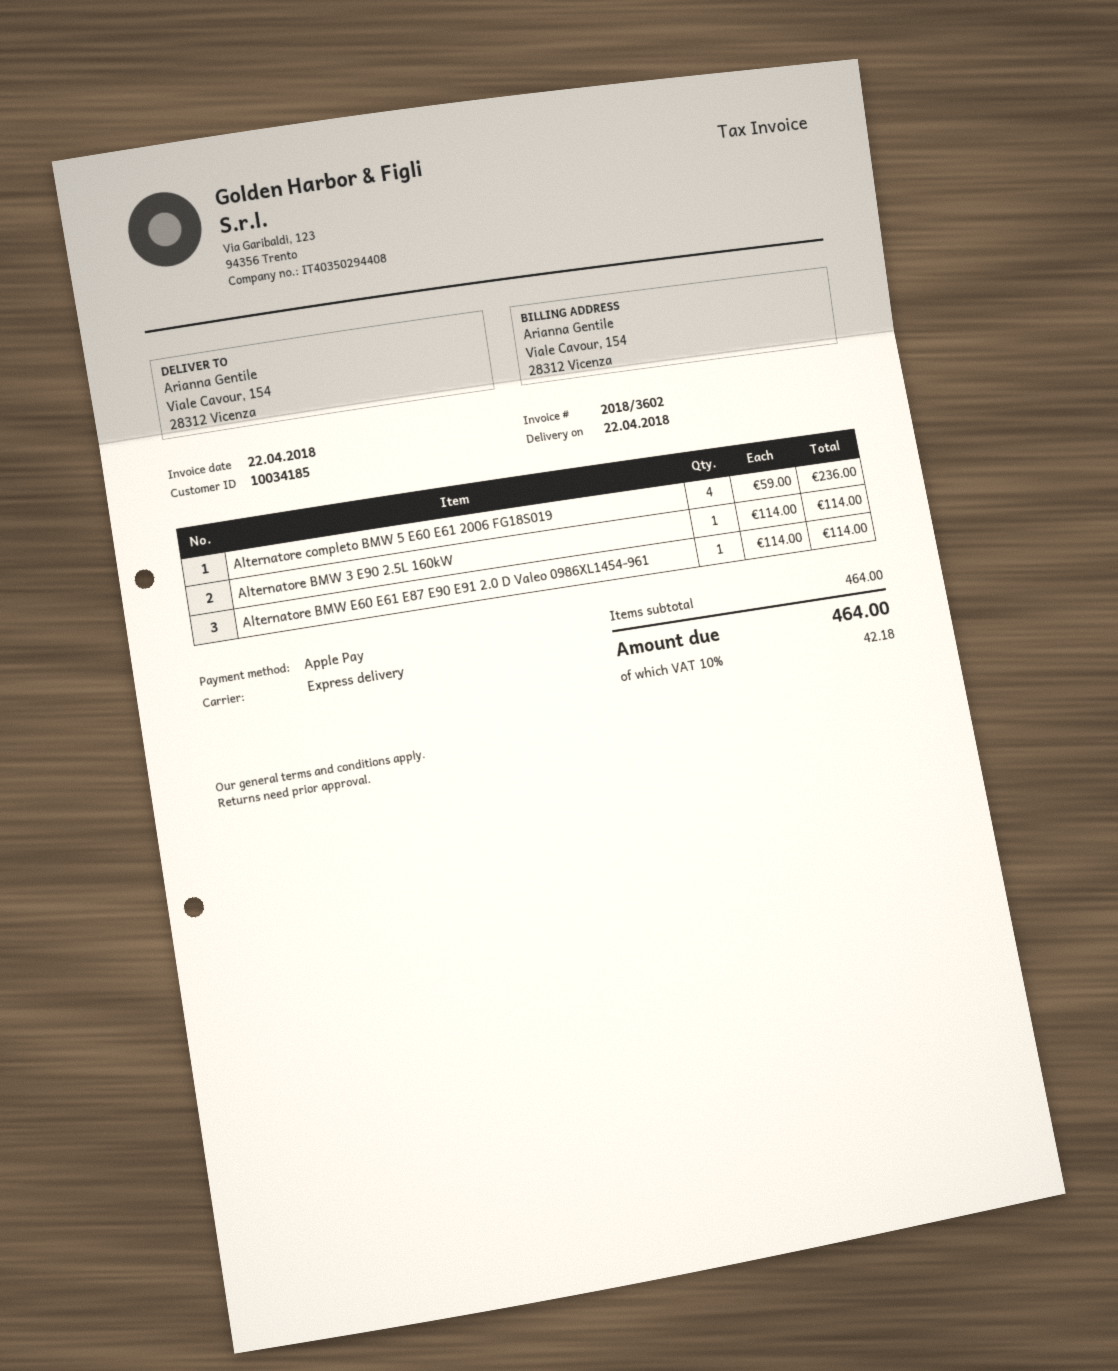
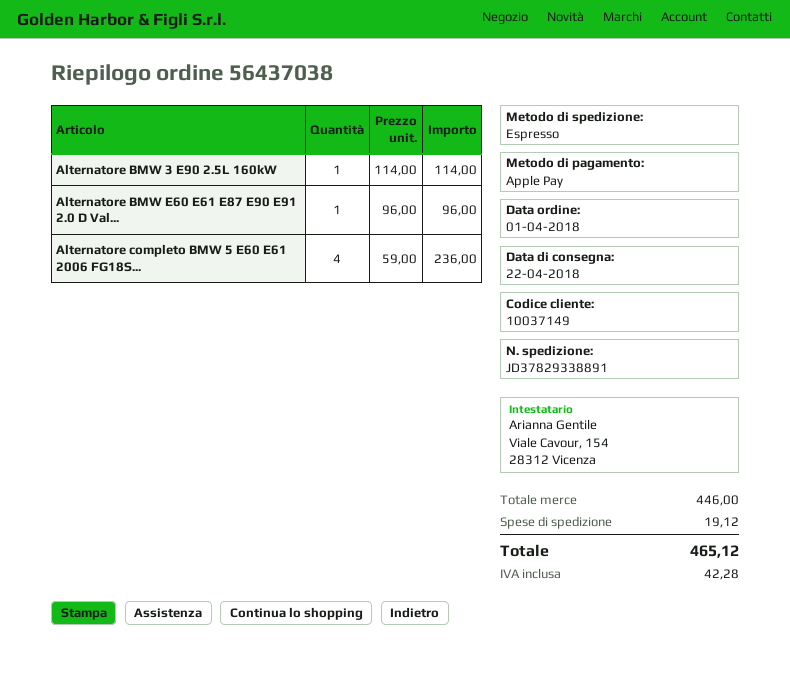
customer number: 10034185 -> 10037149
Alternatore BMW E60 E61 E87 E90 E91 2.0 D Valeo 0986XL1454-961: 1 x 114.00 = 114.00 -> 1 x 96.00 = 96.00
subtotal: 464.00 -> 446.00
shipping: none -> 19.12
tax: 42.18 -> 42.28
total: 464.00 -> 465.12

